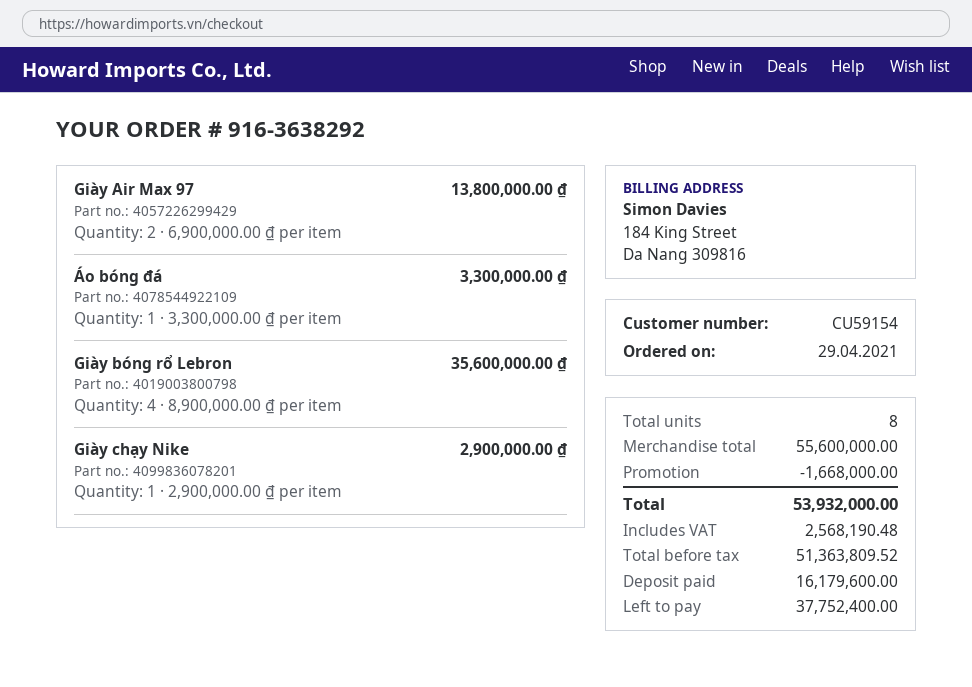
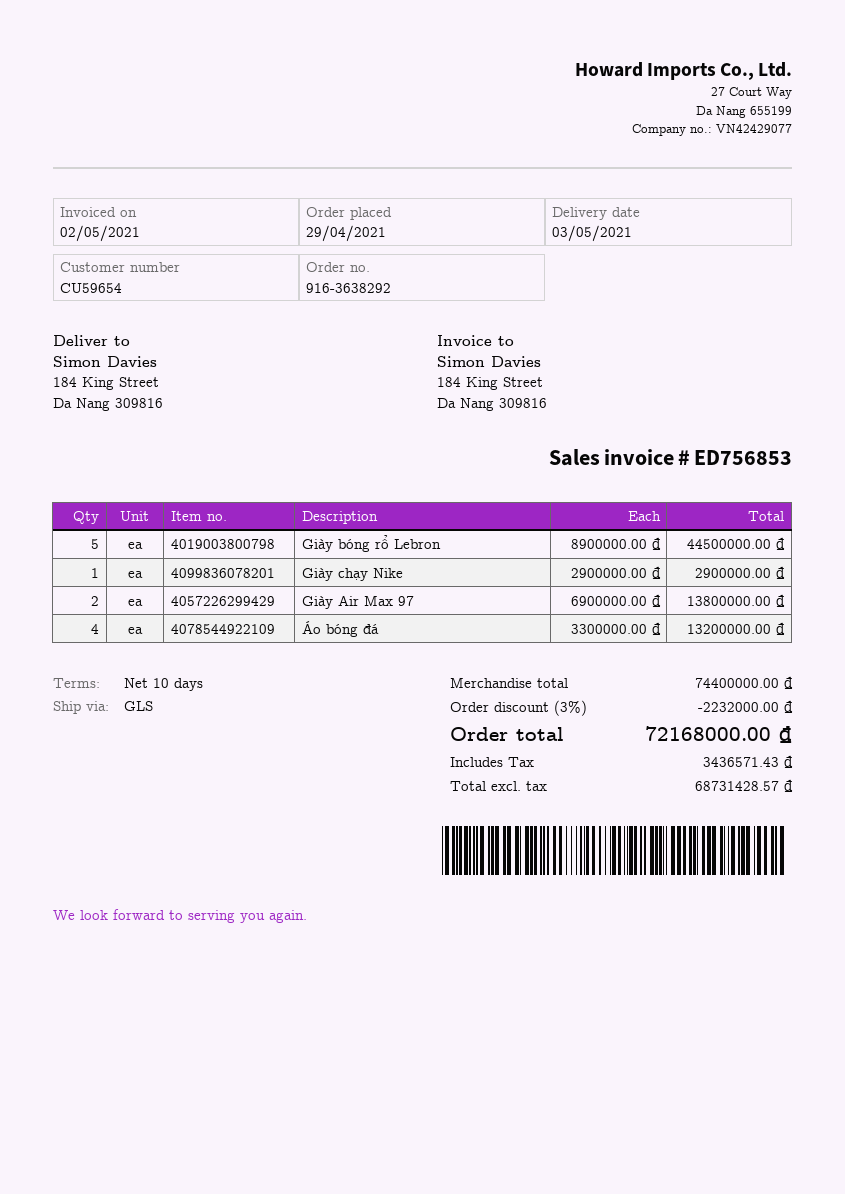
customer number: CU59154 -> CU59654
Áo bóng đá: 1 x 3300000.00 = 3300000.00 -> 4 x 3300000.00 = 13200000.00
Giày bóng rổ Lebron: 4 x 8900000.00 = 35600000.00 -> 5 x 8900000.00 = 44500000.00
subtotal: 55600000.00 -> 74400000.00
discount: 1668000.00 -> 2232000.00
net: 51363809.52 -> 68731428.57
tax: 2568190.48 -> 3436571.43
total: 53932000.00 -> 72168000.00

